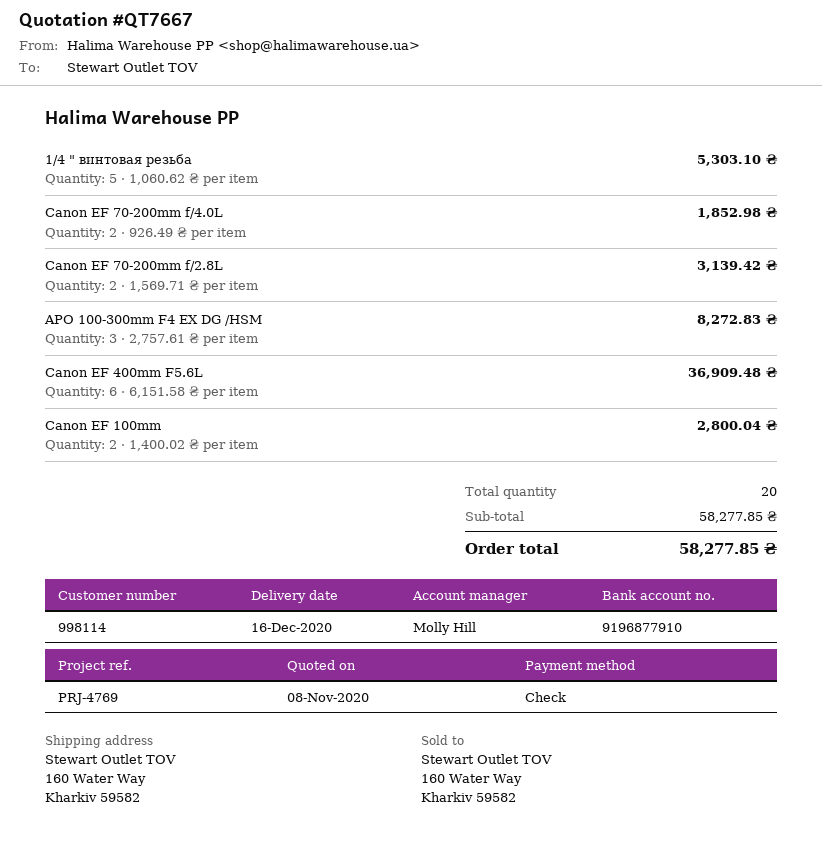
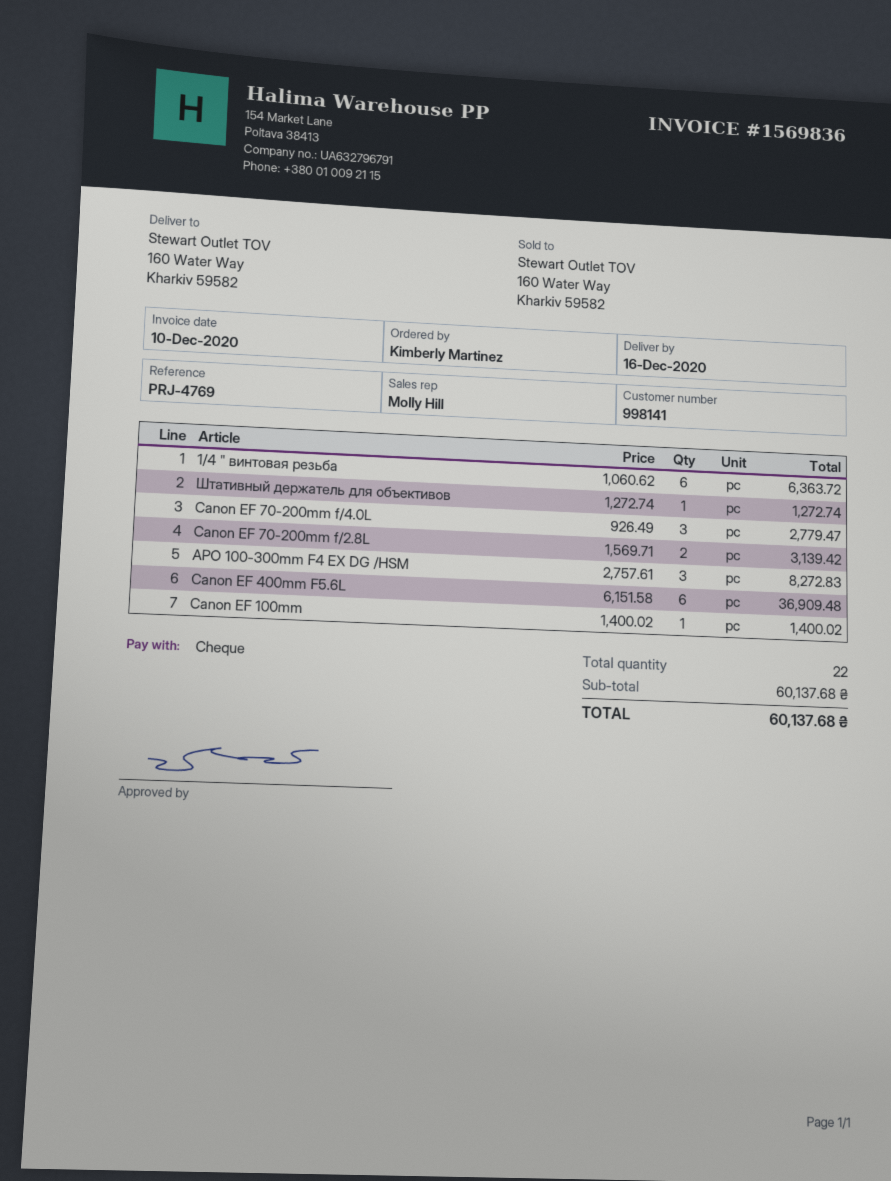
customer number: 998114 -> 998141
1/4 " винтовая резьба: 5 x 1060.62 = 5303.10 -> 6 x 1060.62 = 6363.72
Canon EF 70-200mm f/4.0L: 2 x 926.49 = 1852.98 -> 3 x 926.49 = 2779.47
Canon EF 100mm: 2 x 1400.02 = 2800.04 -> 1 x 1400.02 = 1400.02
Штативный держатель для объективов: none -> 1 x 1272.74 = 1272.74
total quantity: 20 -> 22
subtotal: 58277.85 -> 60137.68
total: 58277.85 -> 60137.68

